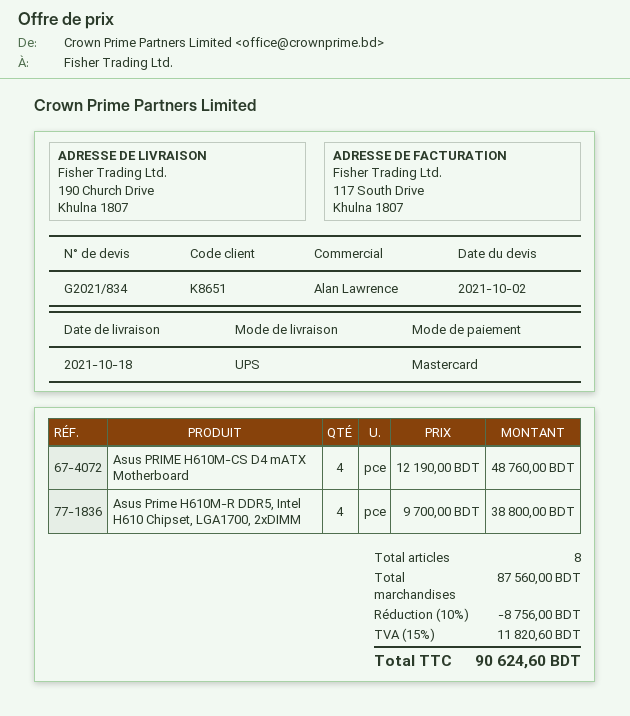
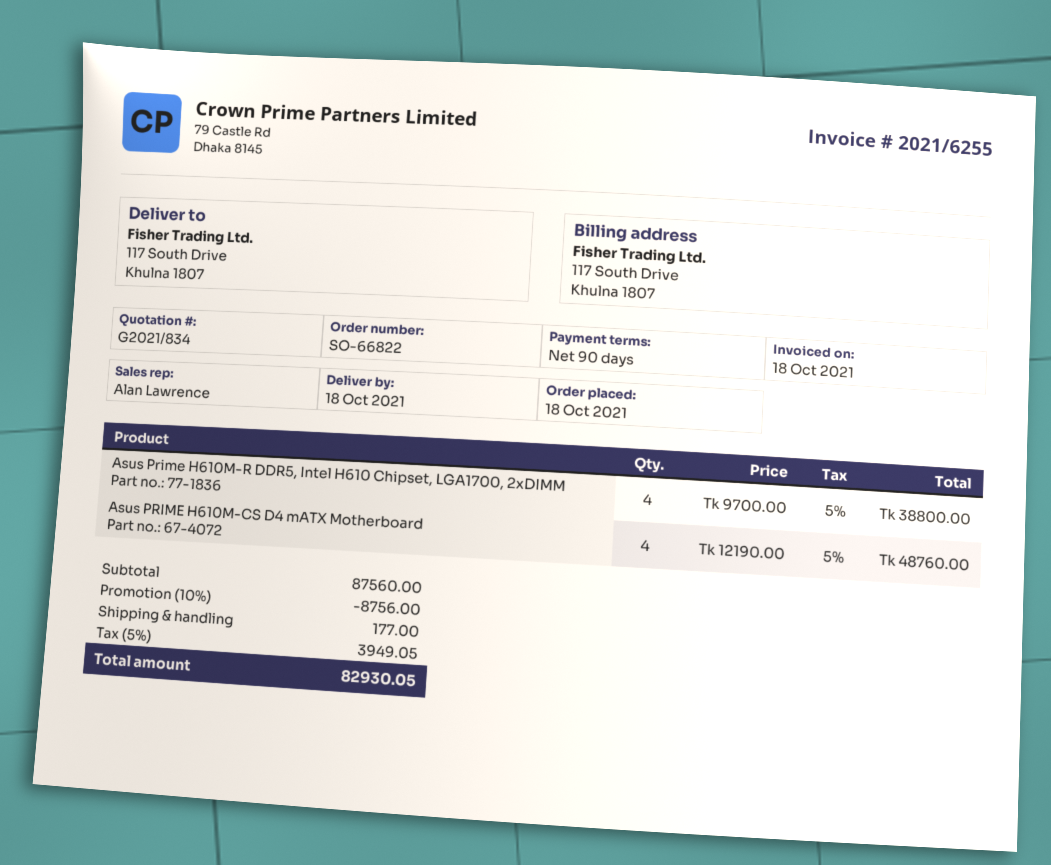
ship to: 190 Church Drive, Khulna 1807 -> 117 South Drive, Khulna 1807
shipping: none -> 177.00
tax: 15% = 11820.60 -> 5% = 3949.05
total: 90624.60 -> 82930.05

